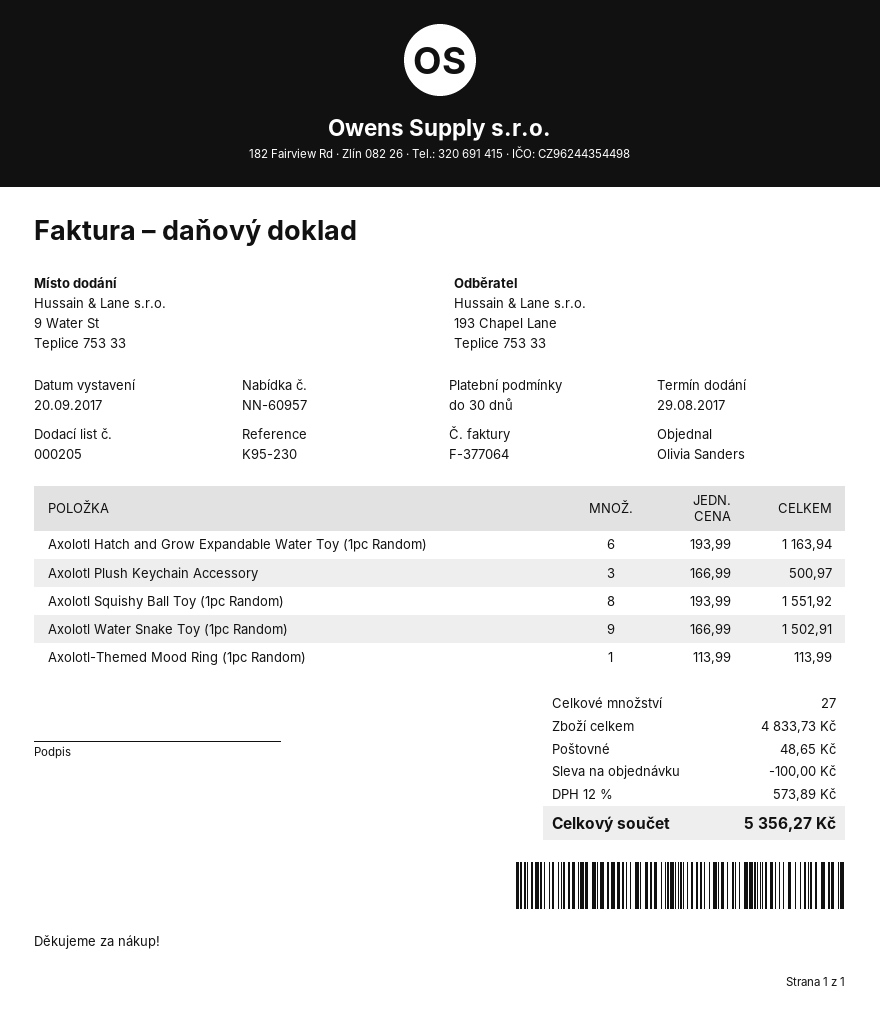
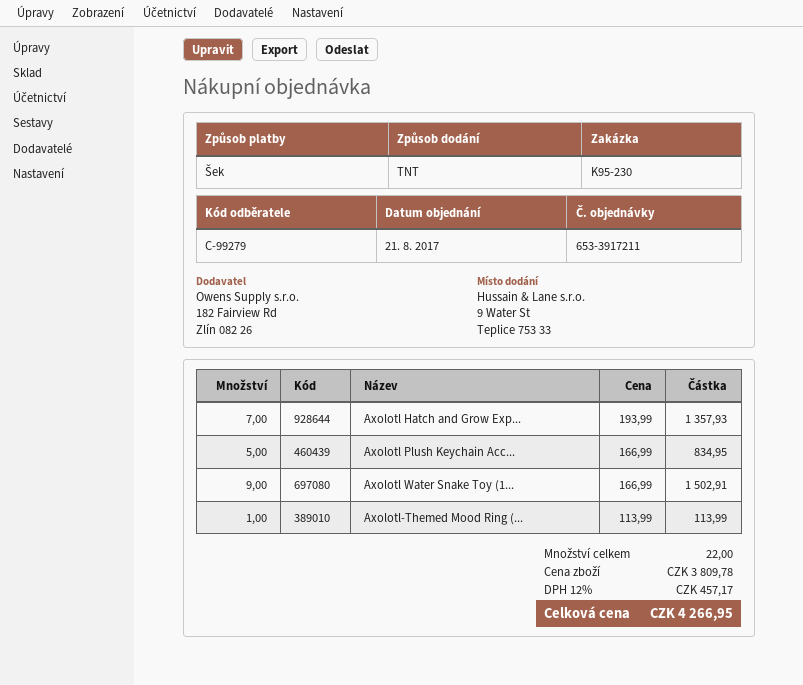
Axolotl Hatch and Grow Expandable Water Toy (1pc Random): 6 x 193.99 = 1163.94 -> 7 x 193.99 = 1357.93
Axolotl Plush Keychain Accessory: 3 x 166.99 = 500.97 -> 5 x 166.99 = 834.95
Axolotl Squishy Ball Toy (1pc Random): 8 x 193.99 = 1551.92 -> none
total quantity: 27 -> 22
subtotal: 4833.73 -> 3809.78
discount: 100.00 -> none
shipping: 48.65 -> none
tax: 12% = 573.89 -> 12% = 457.17
total: 5356.27 -> 4266.95

